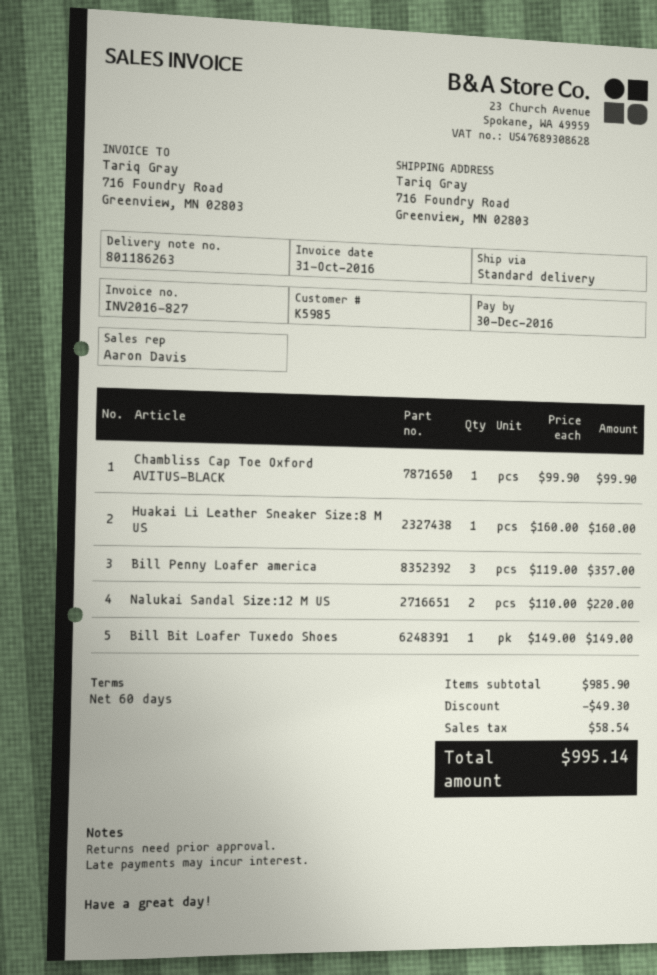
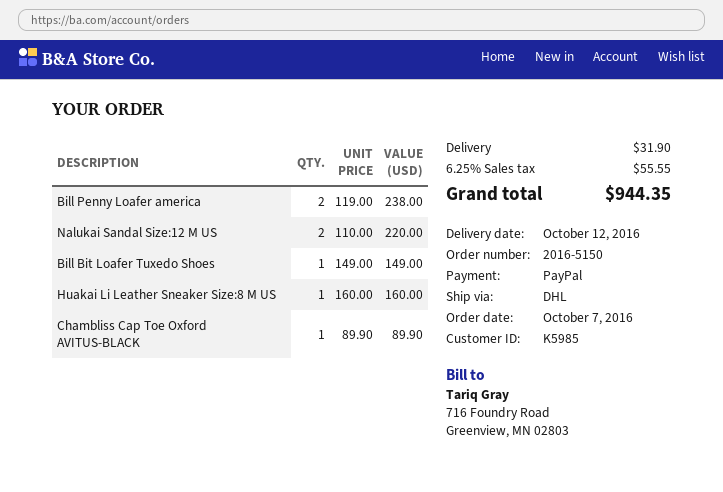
shipping method: standard -> DHL
Chambliss Cap Toe Oxford AVITUS-BLACK: 1 x 99.90 = 99.90 -> 1 x 89.90 = 89.90
Bill Penny Loafer america: 3 x 119.00 = 357.00 -> 2 x 119.00 = 238.00
discount: 49.30 -> none
shipping: none -> 31.90
tax: 58.54 -> 55.55
total: 995.14 -> 944.35

